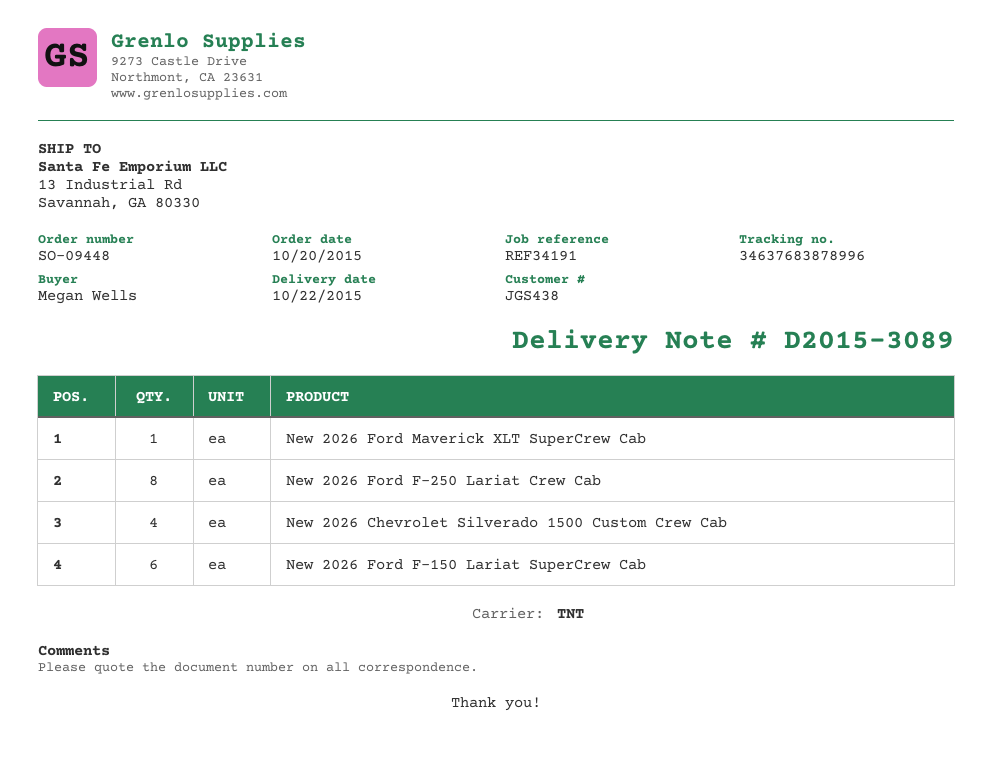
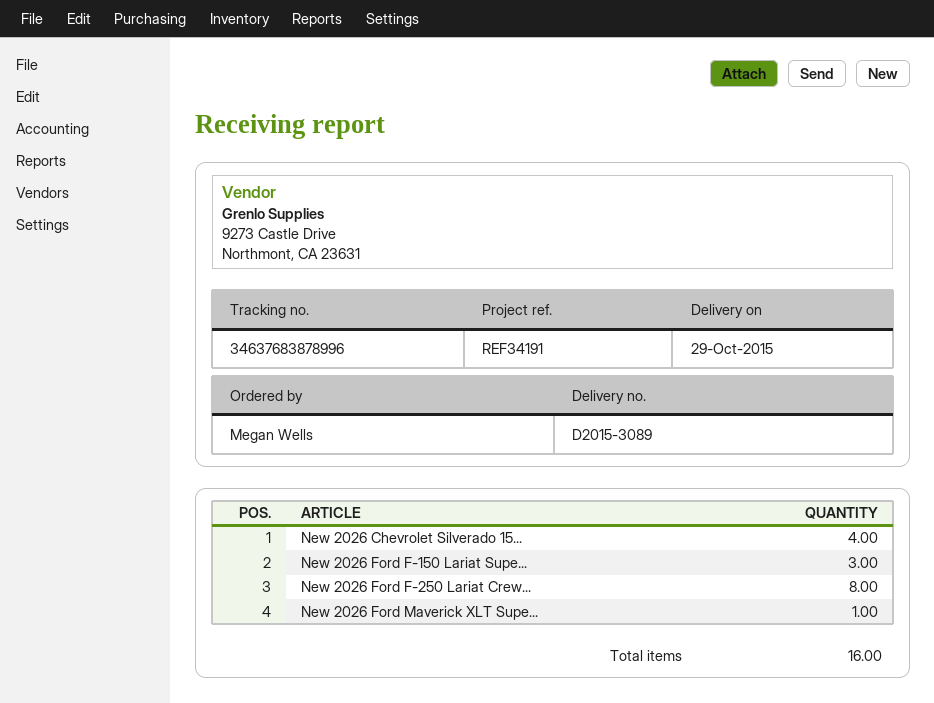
delivery date: 2015-10-22 -> 2015-10-29
New 2026 Ford F-150 Lariat SuperCrew Cab: 6 -> 3

